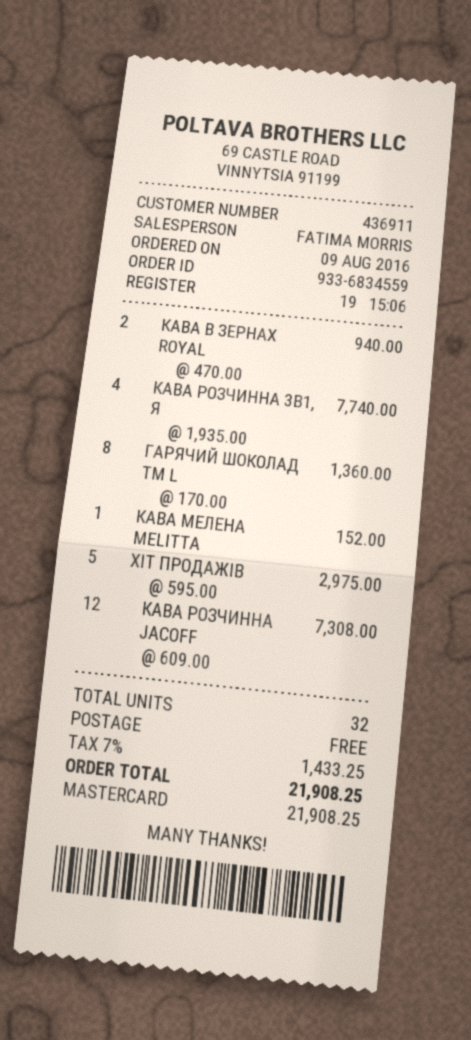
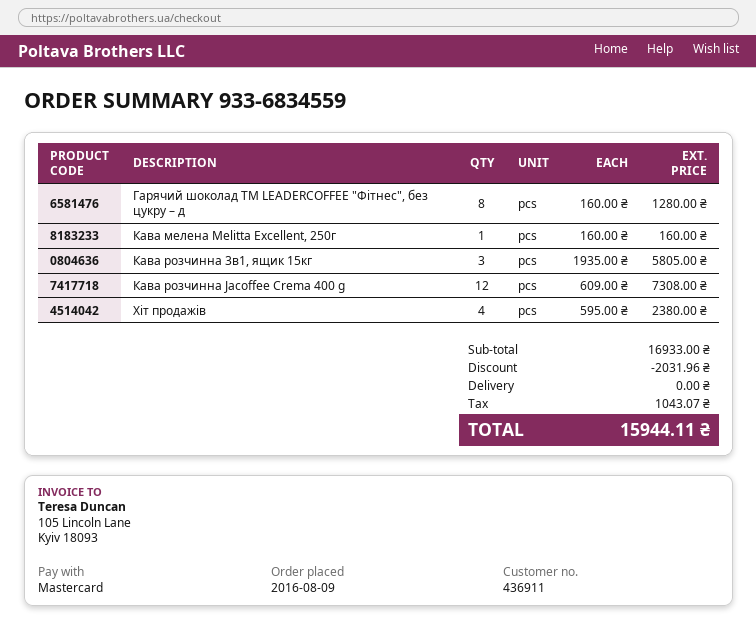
КАВА В ЗЕРНАХ ROYAL: 2 x 470.00 = 940.00 -> none
КАВА РОЗЧИННА 3В1, Я: 4 x 1935.00 = 7740.00 -> 3 x 1935.00 = 5805.00
ГАРЯЧИЙ ШОКОЛАД ТМ L: 8 x 170.00 = 1360.00 -> 8 x 160.00 = 1280.00
КАВА МЕЛЕНА MELITTA: 1 x 152.00 = 152.00 -> 1 x 160.00 = 160.00
ХІТ ПРОДАЖІВ: 5 x 595.00 = 2975.00 -> 4 x 595.00 = 2380.00
discount: none -> 2031.96
tax: 1433.25 -> 1043.07
total: 21908.25 -> 15944.11

